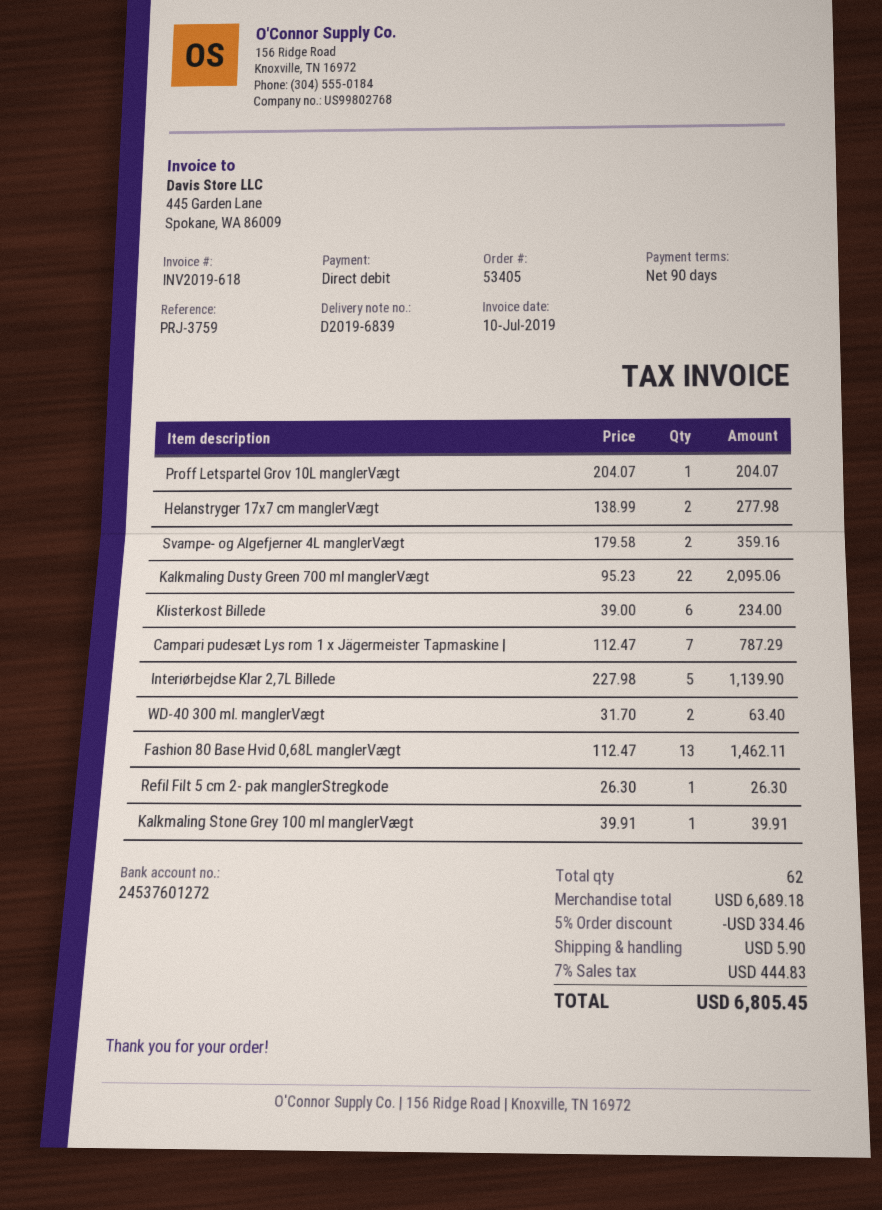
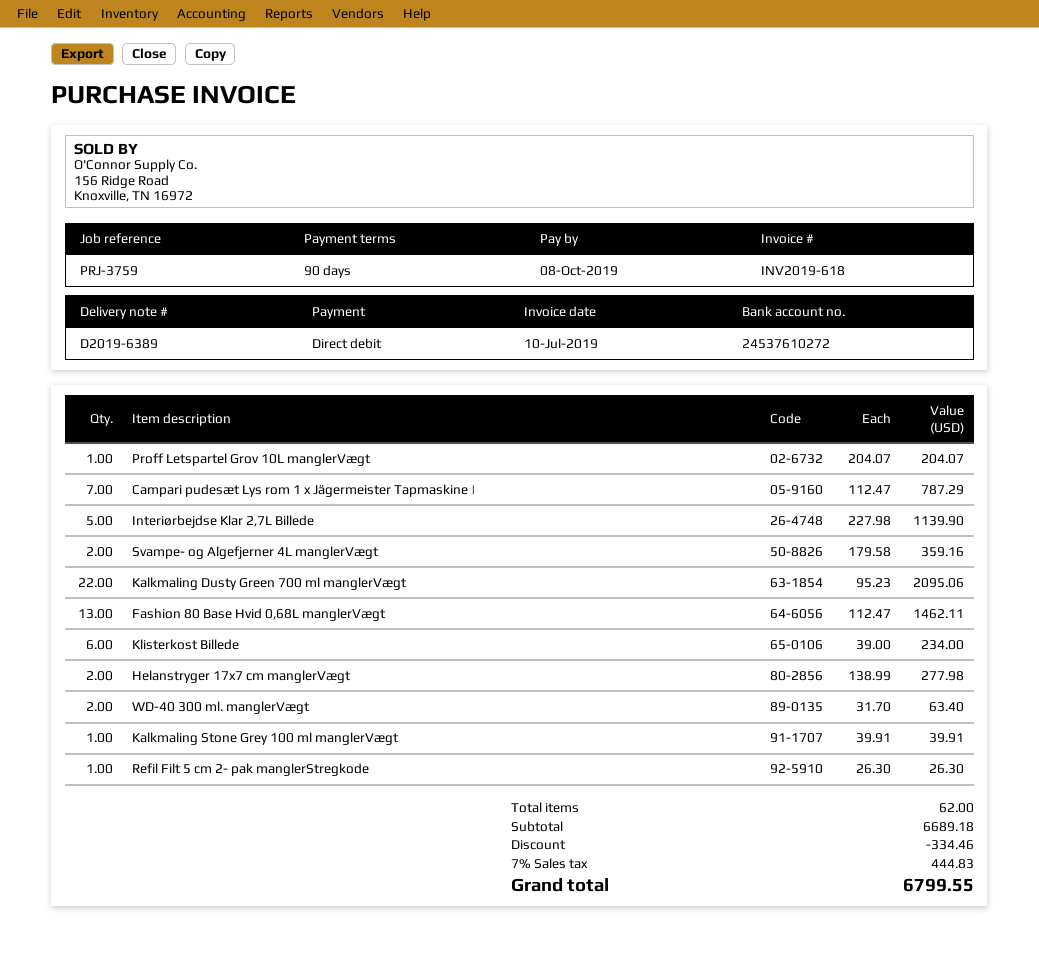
delivery note number: D2019-6839 -> D2019-6389
bank account: 24537601272 -> 24537610272
shipping: 5.90 -> none
total: 6805.45 -> 6799.55

